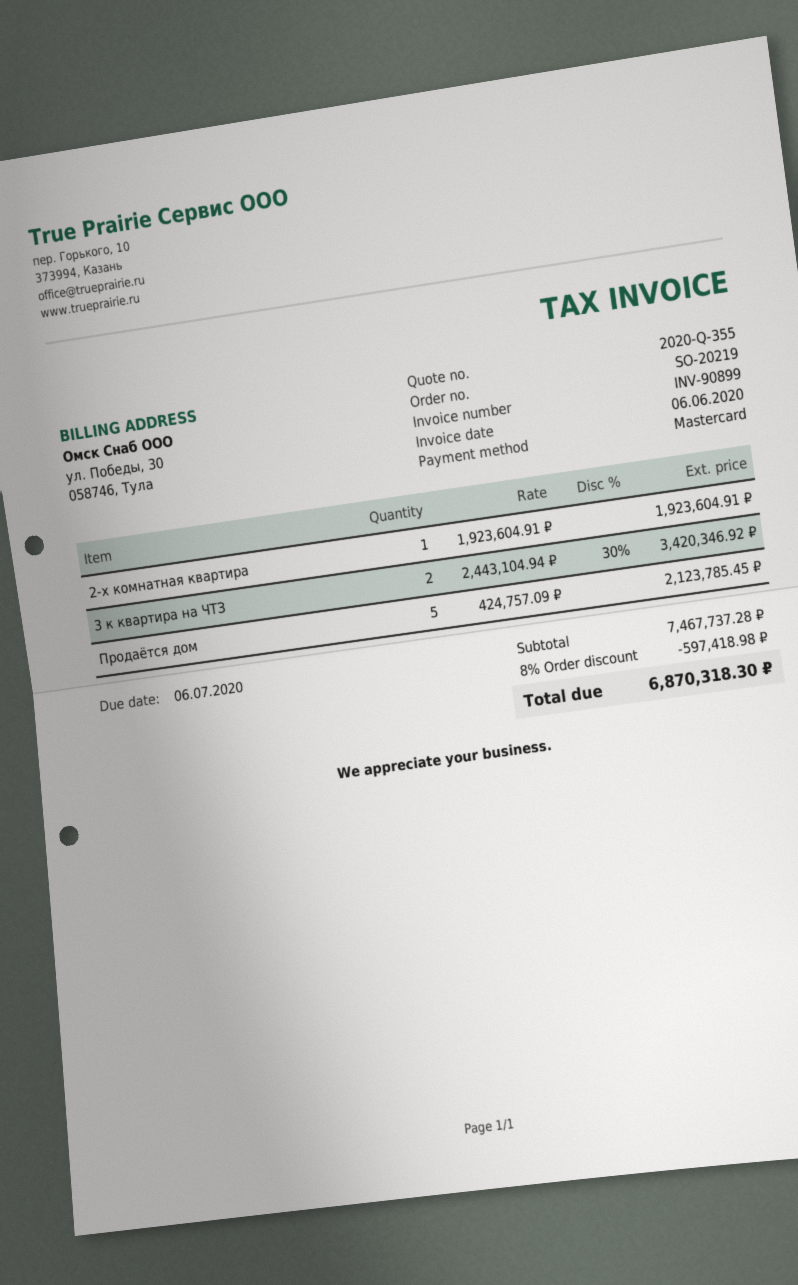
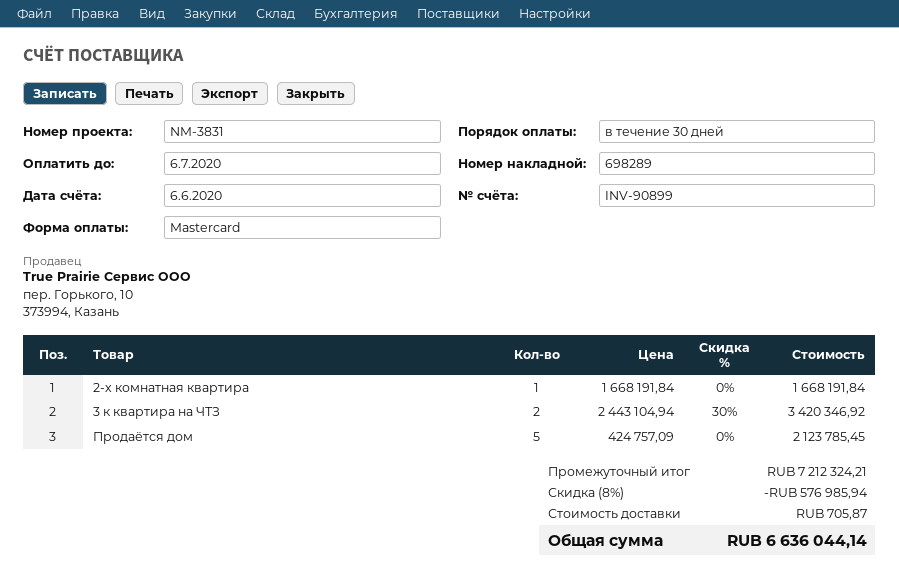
2-х комнатная квартира: 1 x 1923604.91 = 1923604.91 -> 1 x 1668191.84 = 1668191.84
subtotal: 7467737.28 -> 7212324.21
discount: 8% = 597418.98 -> 8% = 576985.94
shipping: none -> 705.87
total: 6870318.30 -> 6636044.14

